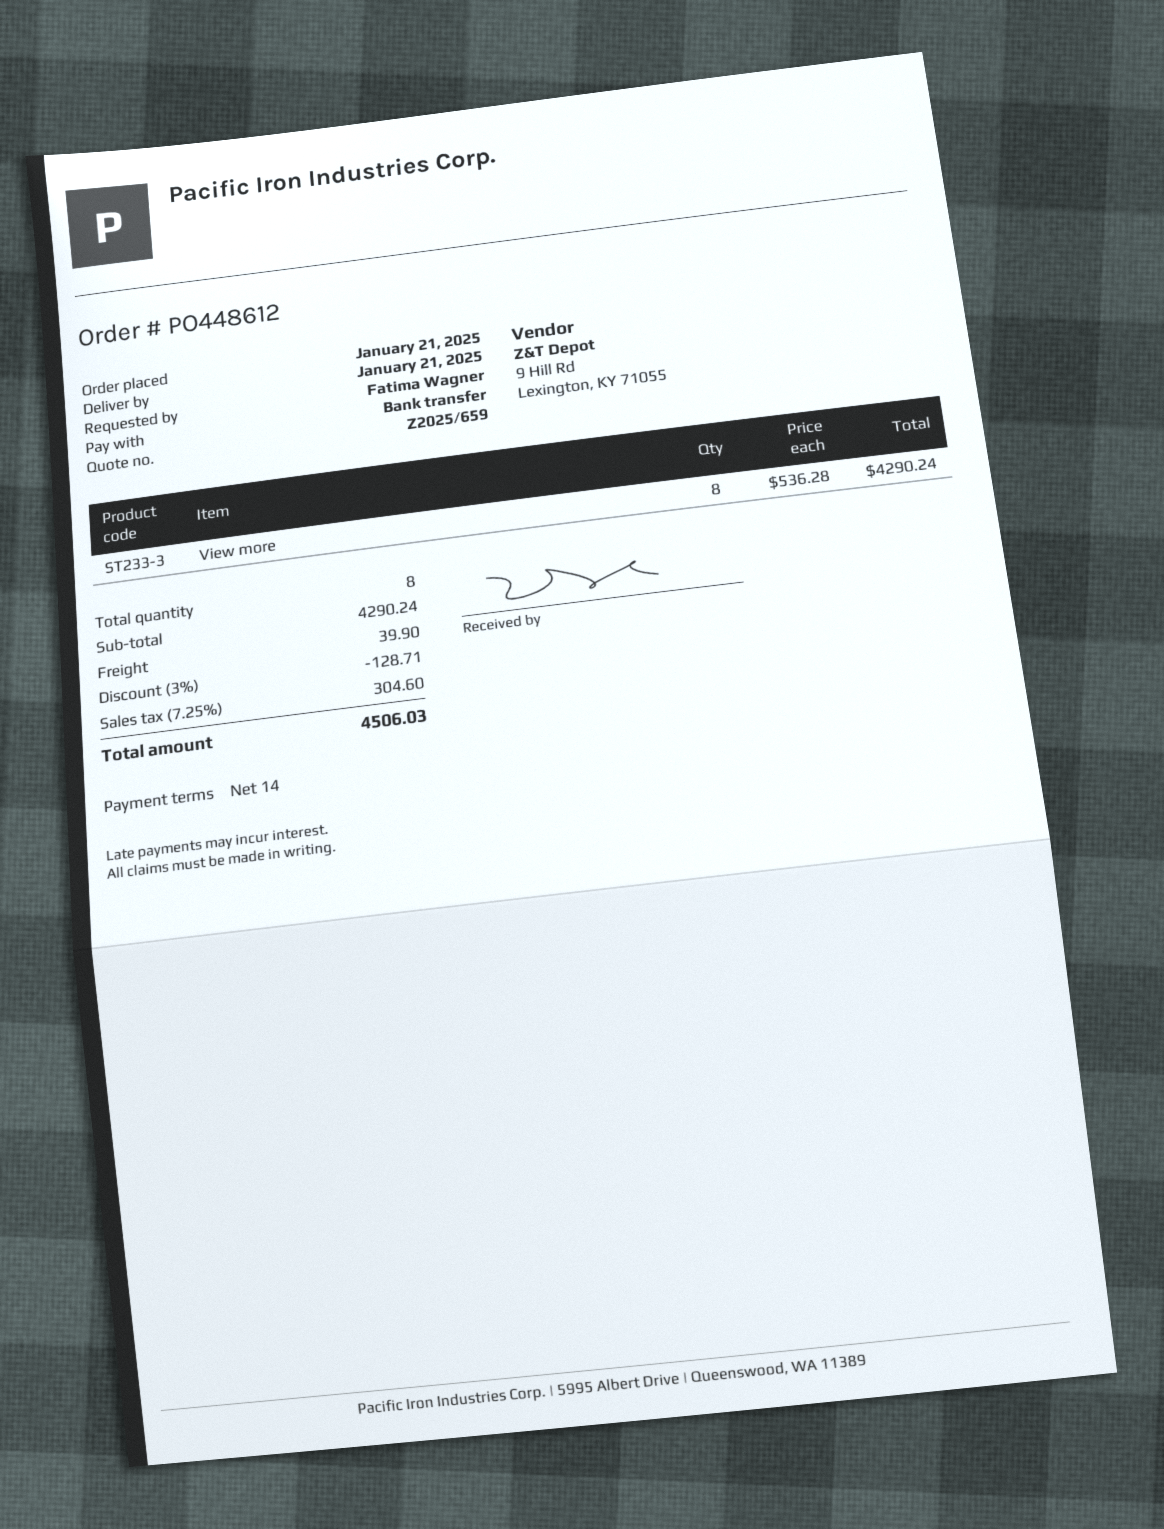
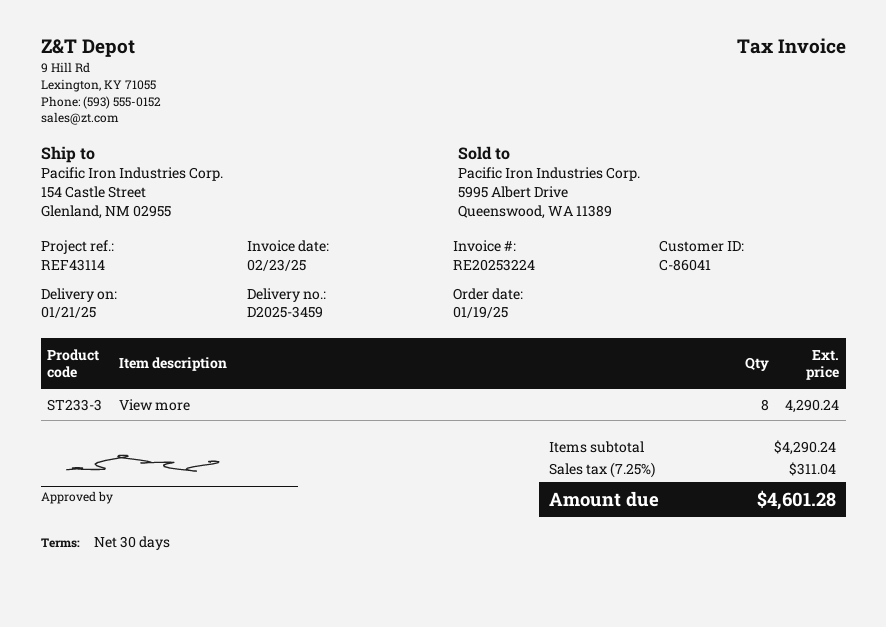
order date: 2025-01-21 -> 2025-01-19
payment terms: 14 days -> 30 days
discount: 3% = 128.71 -> none
shipping: 39.90 -> none
tax: 7.25% = 304.60 -> 7.25% = 311.04
total: 4506.03 -> 4601.28

